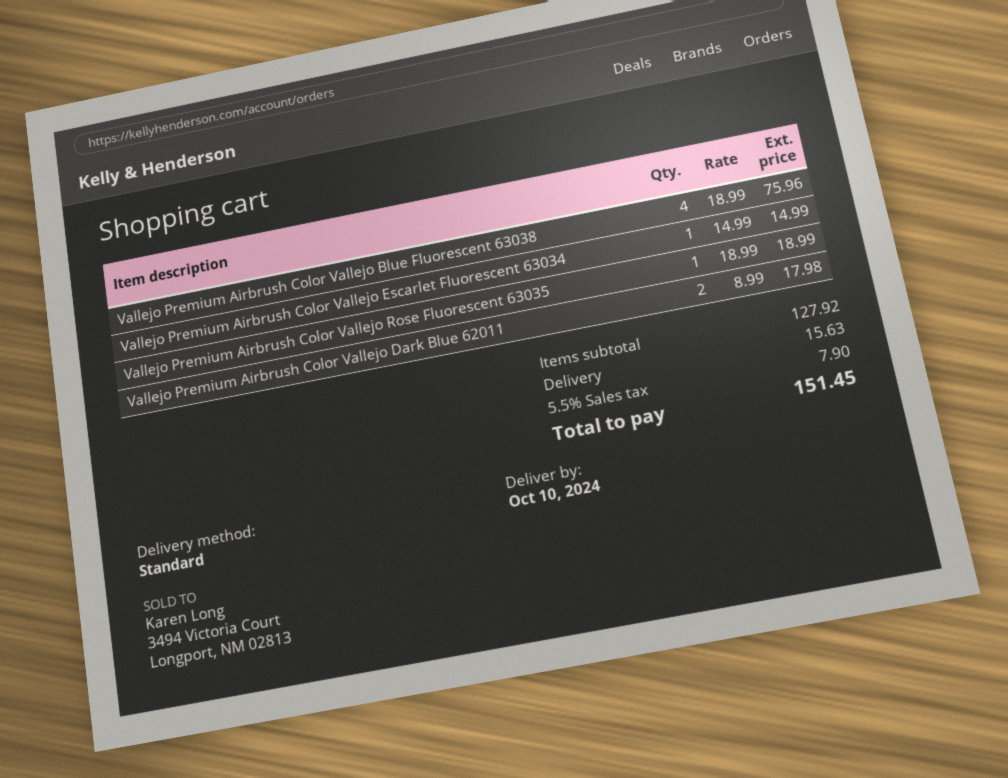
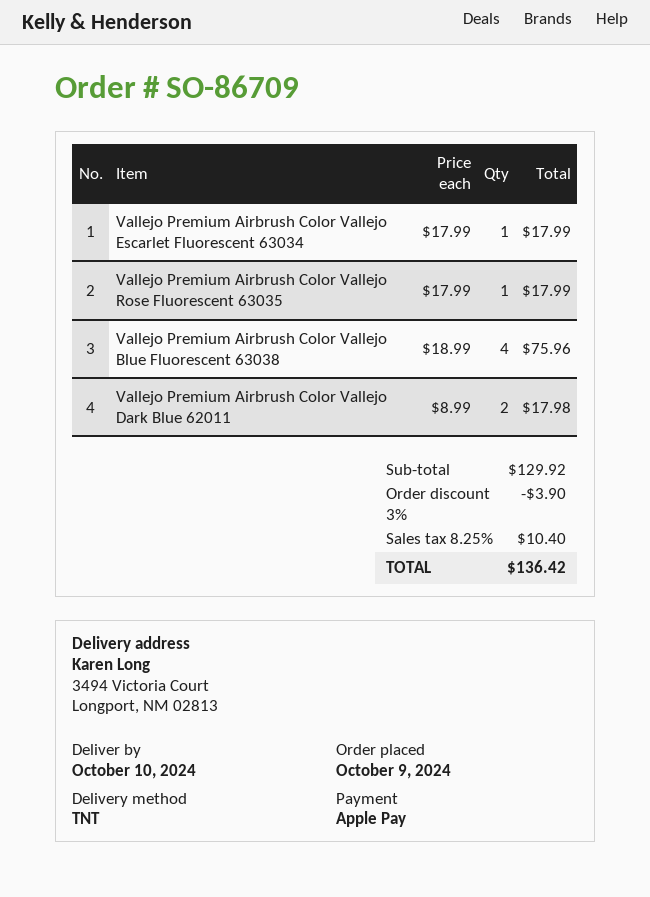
shipping method: standard -> TNT
Vallejo Premium Airbrush Color Vallejo Escarlet Fluorescent 63034: 1 x 14.99 = 14.99 -> 1 x 17.99 = 17.99
Vallejo Premium Airbrush Color Vallejo Rose Fluorescent 63035: 1 x 18.99 = 18.99 -> 1 x 17.99 = 17.99
subtotal: 127.92 -> 129.92
discount: none -> 3% = 3.90
shipping: 15.63 -> none
tax: 5.5% = 7.90 -> 8.25% = 10.40
total: 151.45 -> 136.42

